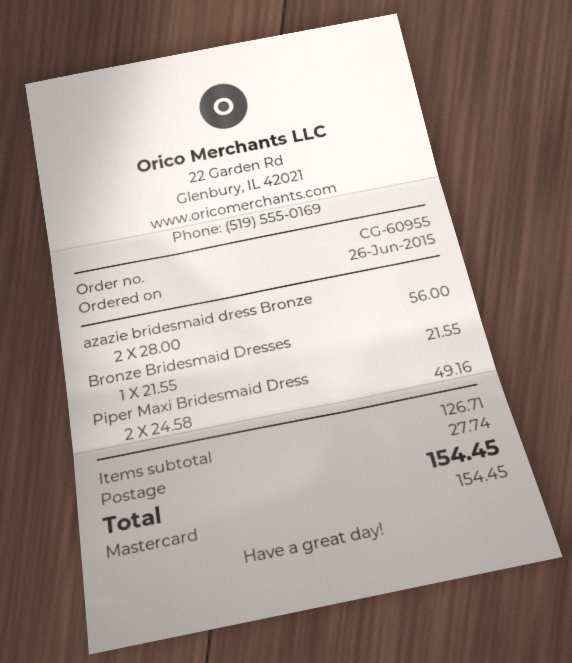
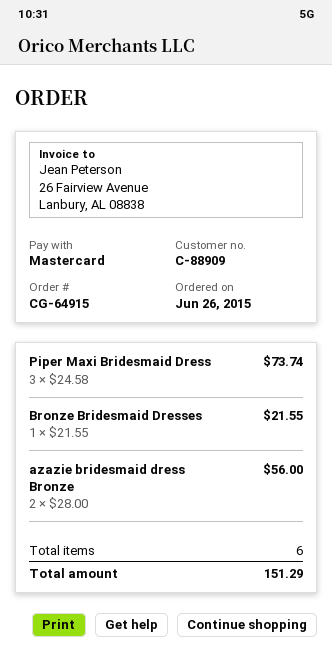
order number: CG-60955 -> CG-64915
Piper Maxi Bridesmaid Dress: 2 x 24.58 = 49.16 -> 3 x 24.58 = 73.74
shipping: 27.74 -> none
total: 154.45 -> 151.29

